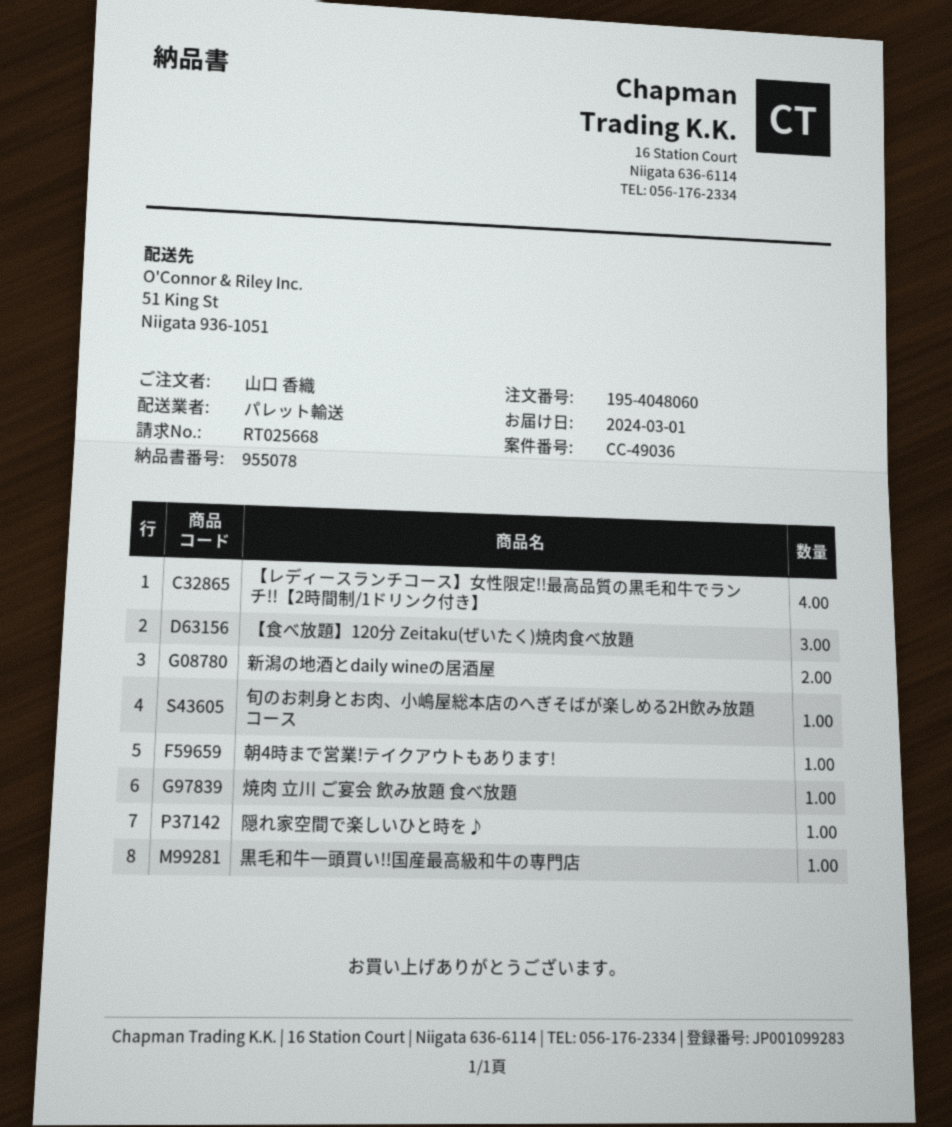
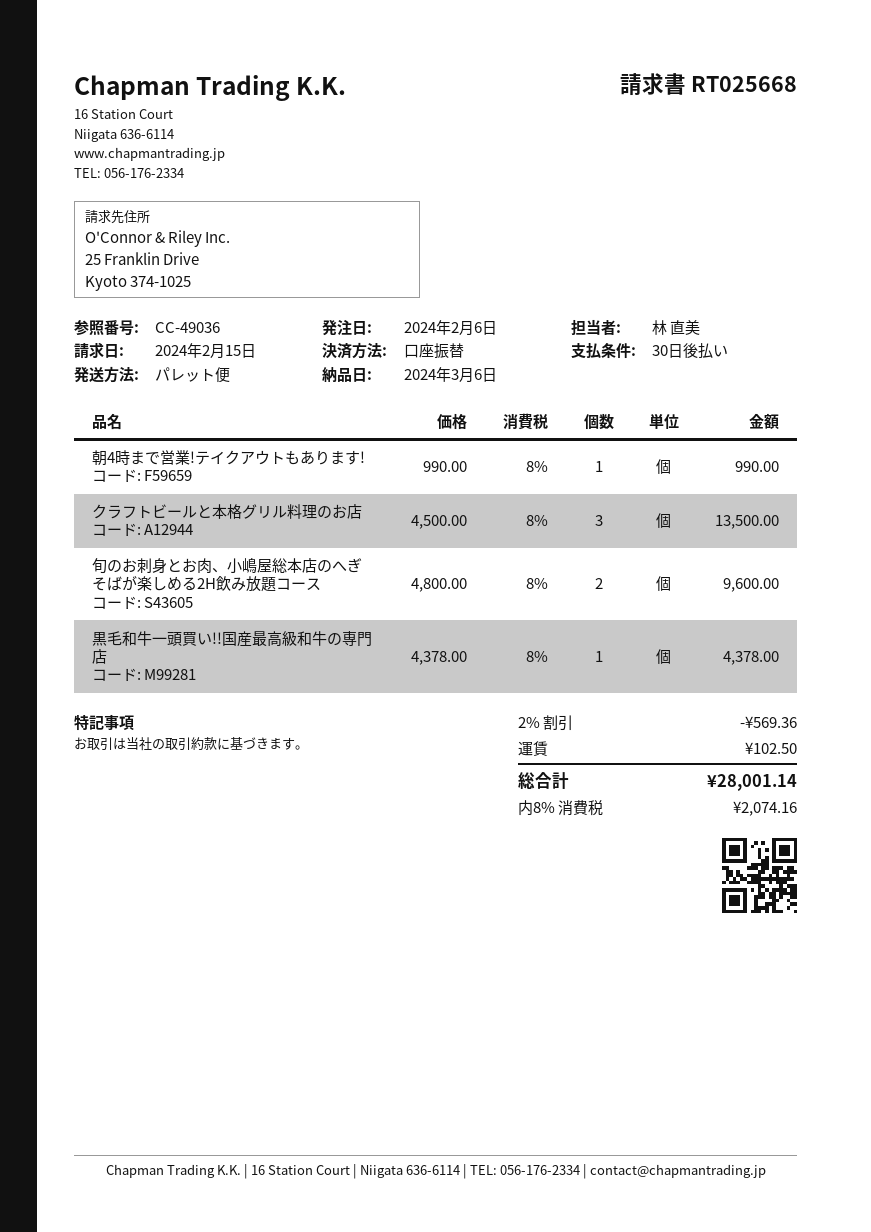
delivery date: 2024-03-01 -> 2024-03-06
【レディースランチコース】女性限定!!最高品質の黒毛和牛でランチ!!【2時間制/1ドリンク付き】: 4 -> none
【食べ放題】120分 Zeitaku(ぜいたく)焼肉食べ放題: 3 -> none
新潟の地酒とdaily wineの居酒屋: 2 -> none
旬のお刺身とお肉、小嶋屋総本店のへぎそばが楽しめる2H飲み放題コース: 1 -> 2
焼肉 立川 ご宴会 飲み放題 食べ放題: 1 -> none
隠れ家空間で楽しいひと時を♪: 1 -> none
クラフトビールと本格グリル料理のお店: none -> 3

